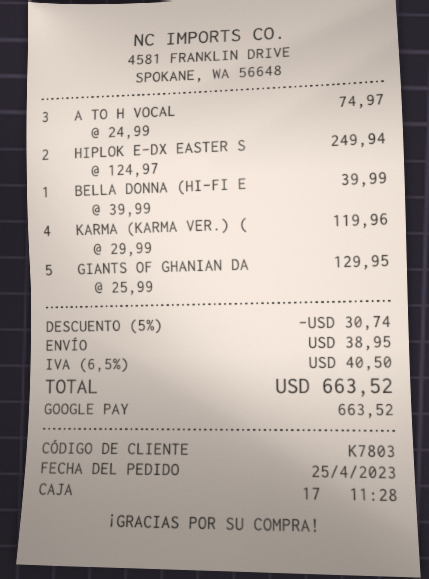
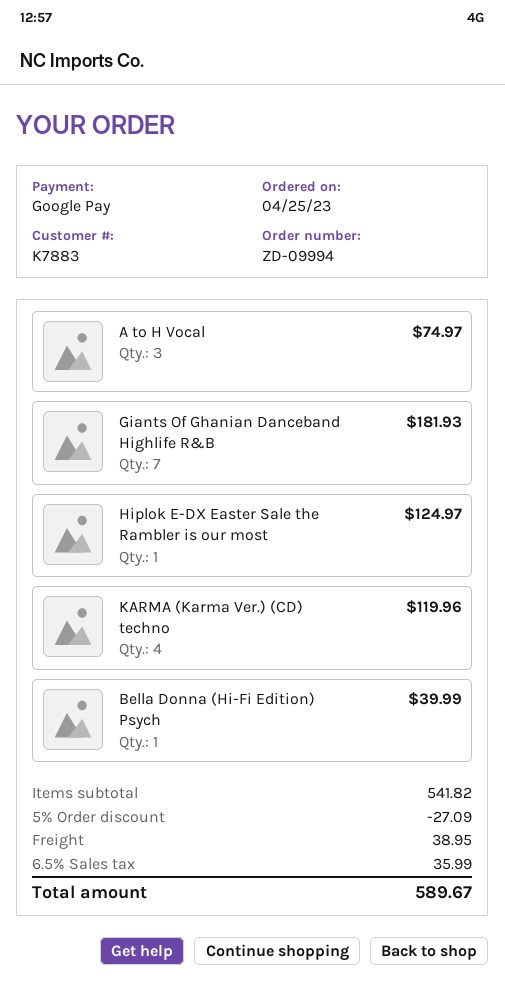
customer number: K7803 -> K7883
HIPLOK E-DX EASTER S: 2 for 249.94 -> 1 for 124.97
GIANTS OF GHANIAN DA: 5 for 129.95 -> 7 for 181.93
discount: 5% = 30.74 -> 5% = 27.09
tax: 6.5% = 40.50 -> 6.5% = 35.99
total: 663.52 -> 589.67

